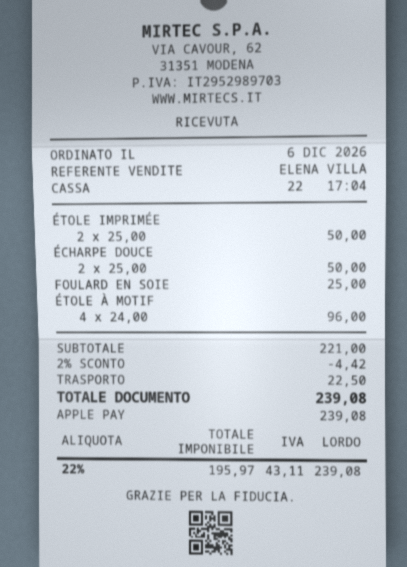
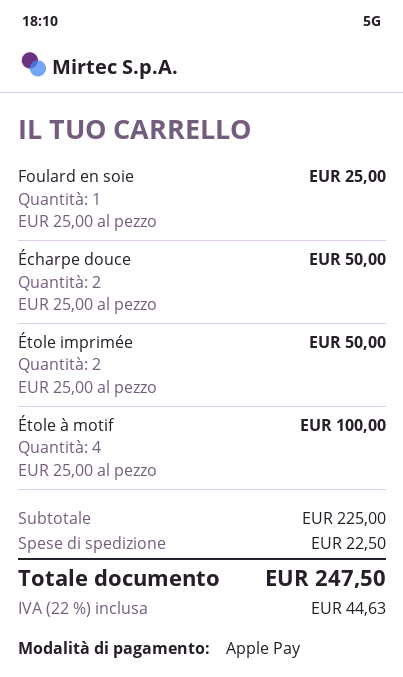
ÉTOLE À MOTIF: 4 x 24.00 = 96.00 -> 4 x 25.00 = 100.00
subtotal: 221.00 -> 225.00
discount: 2% = 4.42 -> none
tax: 22% = 43.11 -> 22% = 44.63
total: 239.08 -> 247.50

